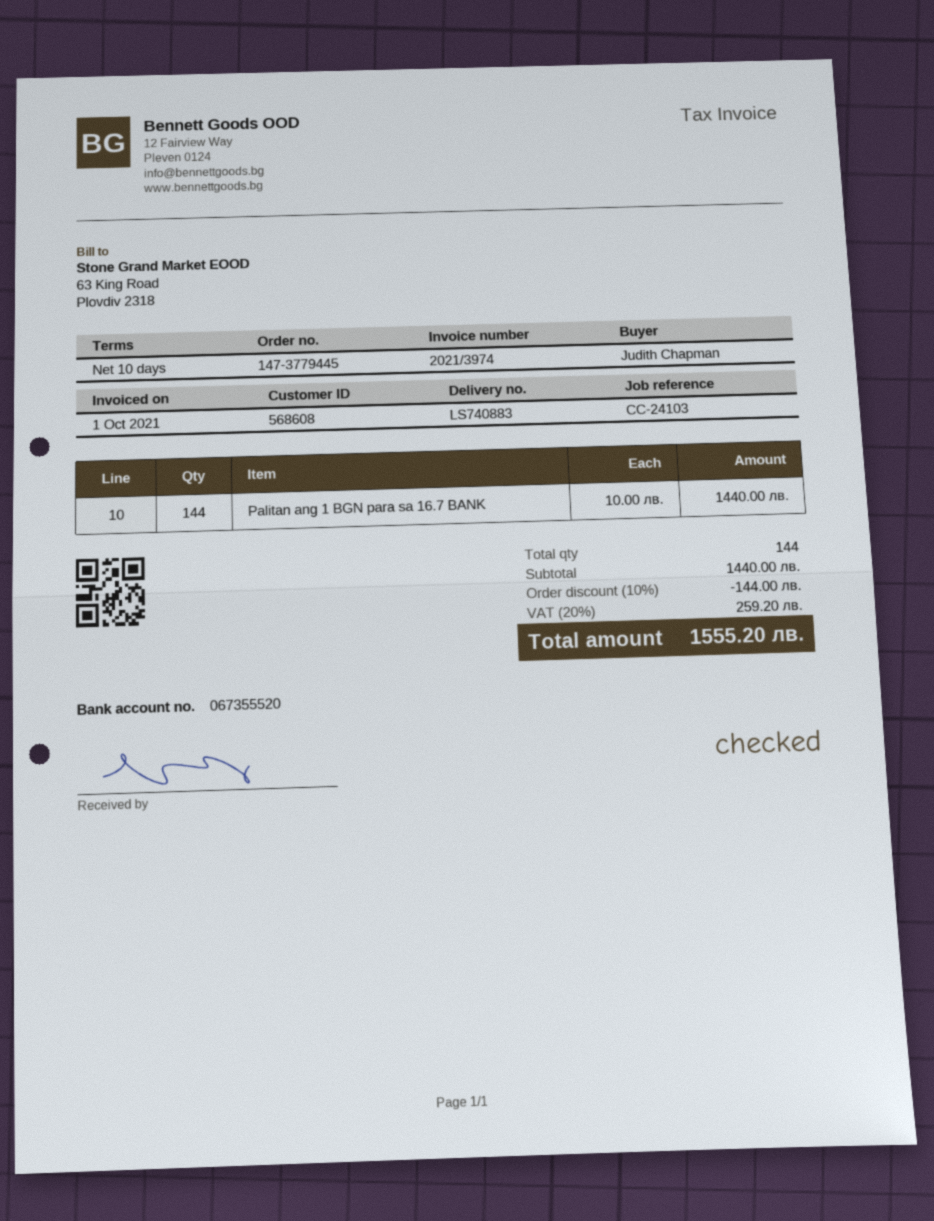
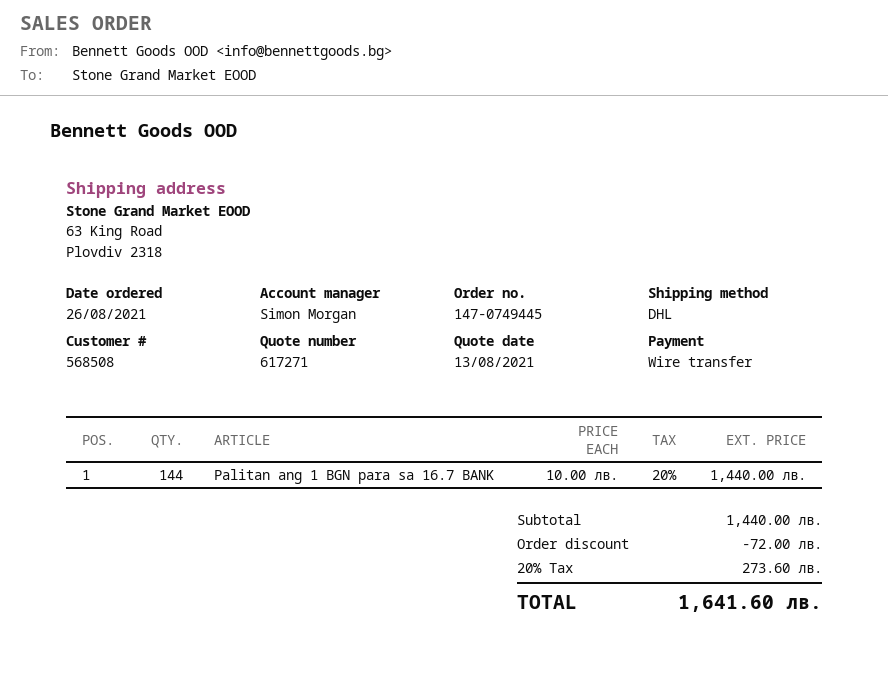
order number: 147-3779445 -> 147-0749445
customer number: 568608 -> 568508
discount: 144.00 -> 72.00
tax: 20% = 259.20 -> 20% = 273.60
total: 1555.20 -> 1641.60

